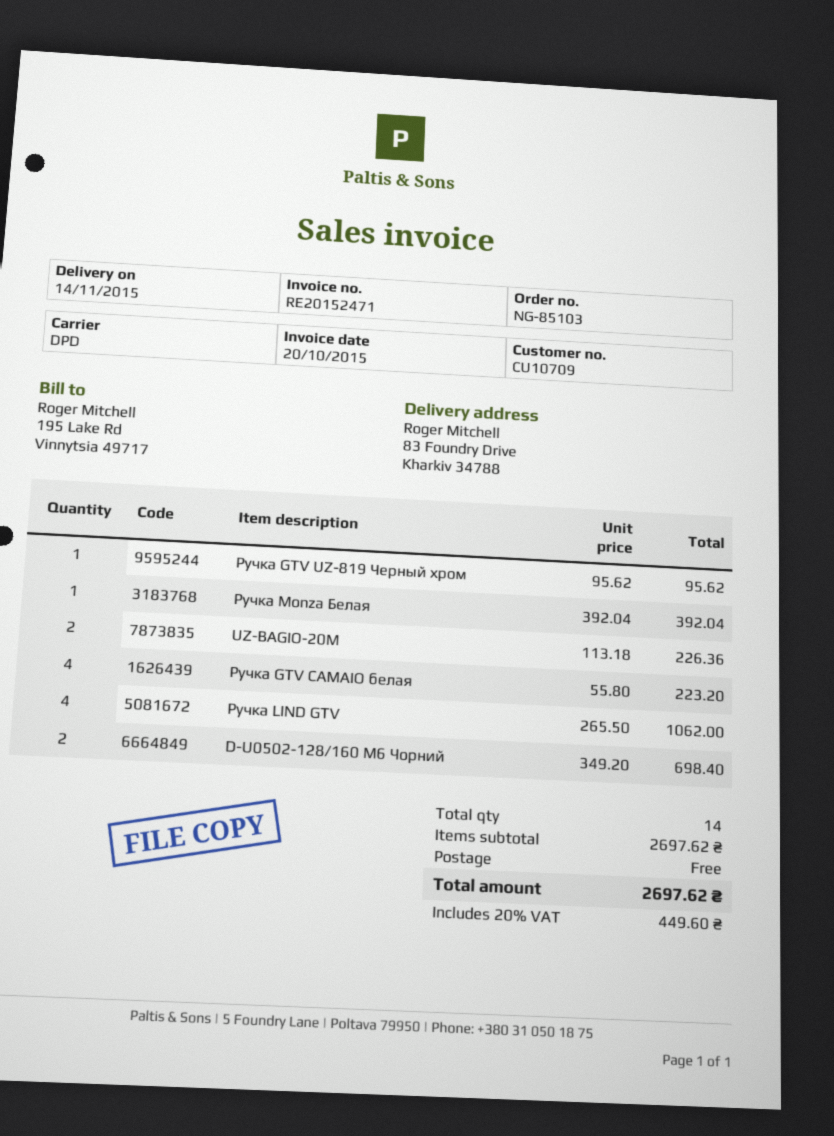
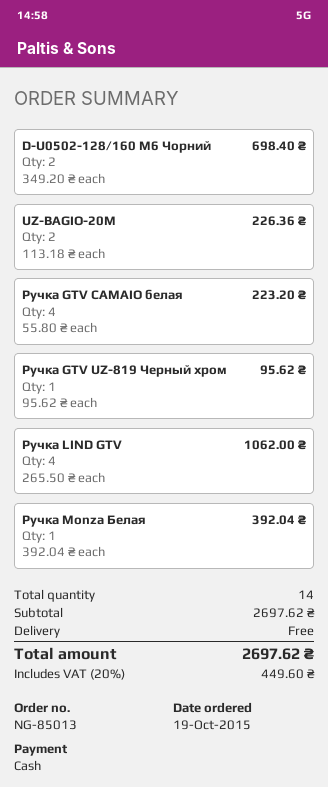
order number: NG-85103 -> NG-85013

